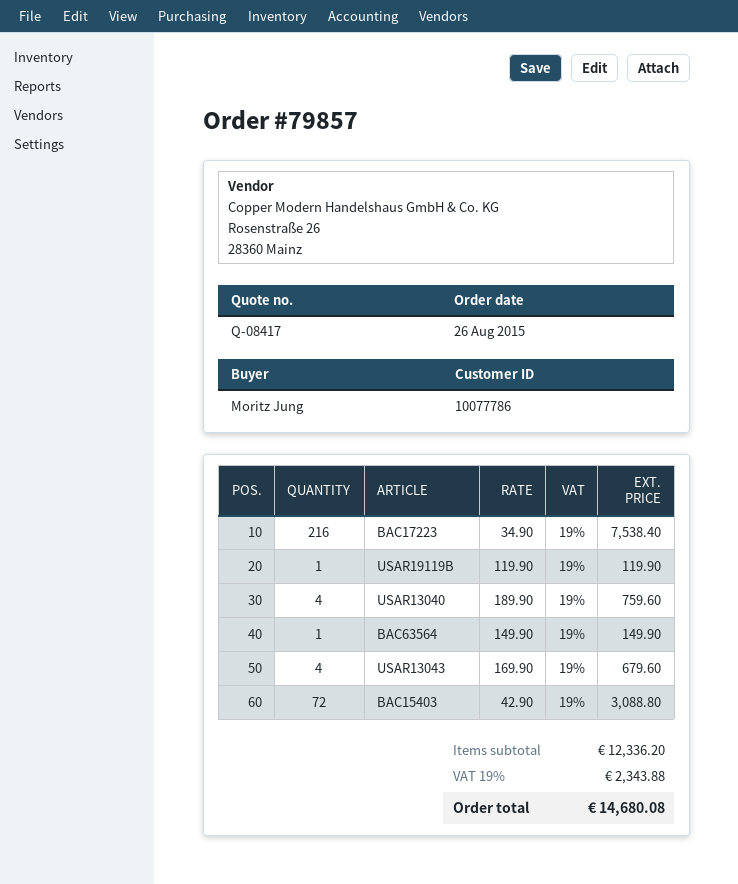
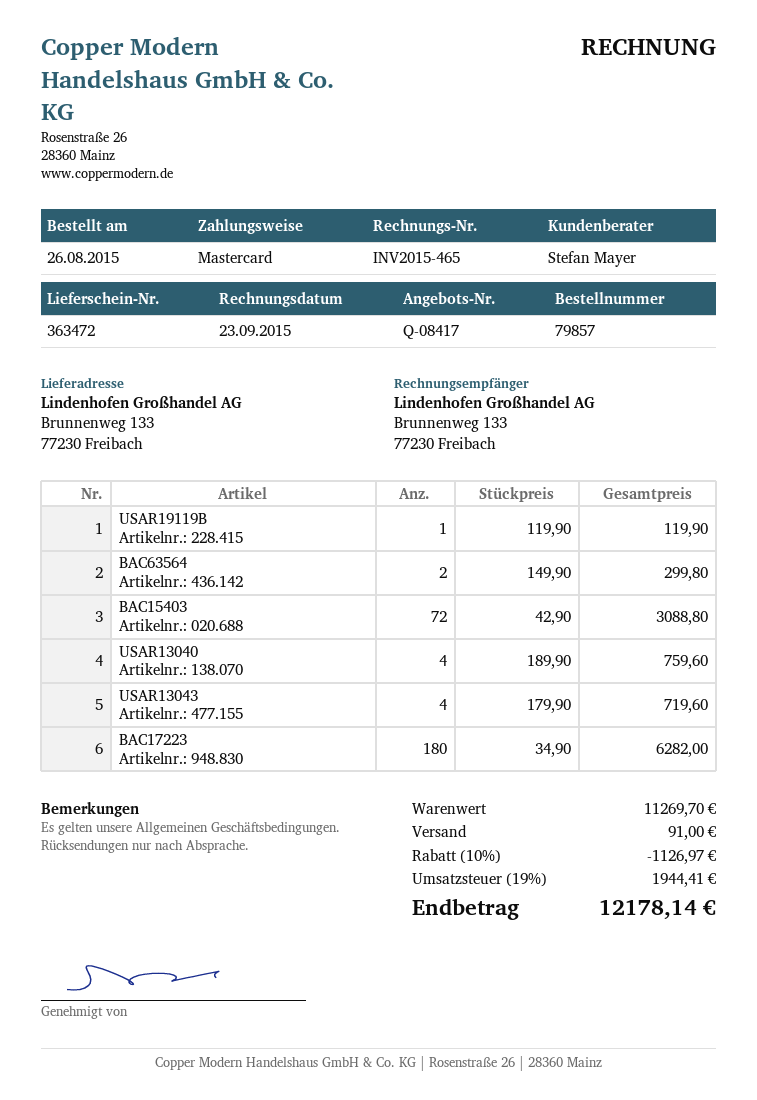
BAC17223: 216 x 34.90 = 7538.40 -> 180 x 34.90 = 6282.00
BAC63564: 1 x 149.90 = 149.90 -> 2 x 149.90 = 299.80
USAR13043: 4 x 169.90 = 679.60 -> 4 x 179.90 = 719.60
subtotal: 12336.20 -> 11269.70
discount: none -> 10% = 1126.97
shipping: none -> 91.00
tax: 19% = 2343.88 -> 19% = 1944.41
total: 14680.08 -> 12178.14

